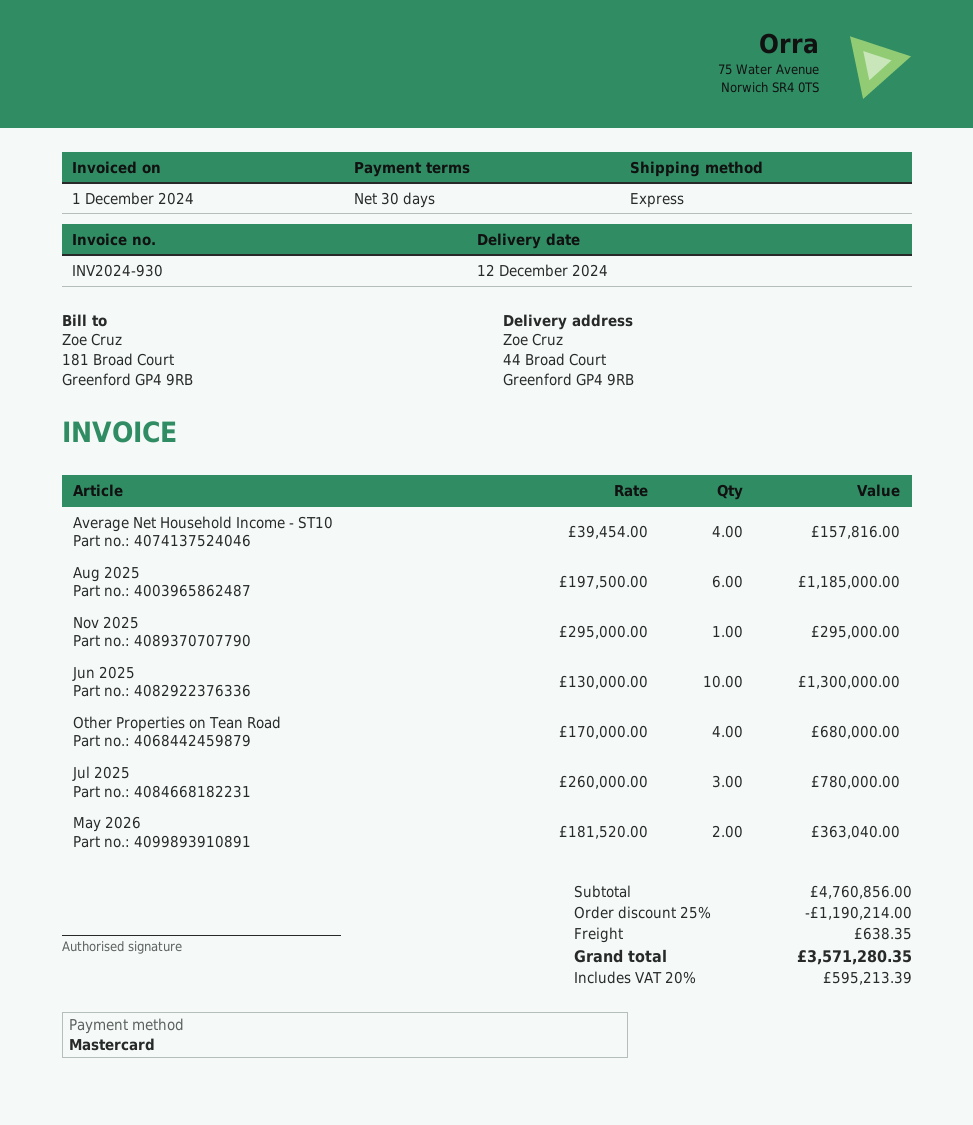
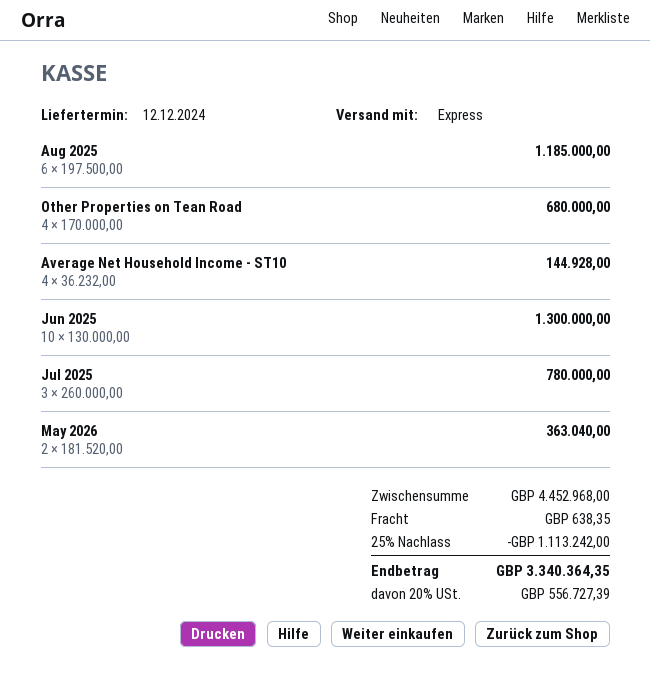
Average Net Household Income - ST10: 4 x 39454.00 = 157816.00 -> 4 x 36232.00 = 144928.00
Nov 2025: 1 x 295000.00 = 295000.00 -> none
subtotal: 4760856.00 -> 4452968.00
discount: 25% = 1190214.00 -> 25% = 1113242.00
tax: 20% = 595213.39 -> 20% = 556727.39
total: 3571280.35 -> 3340364.35

